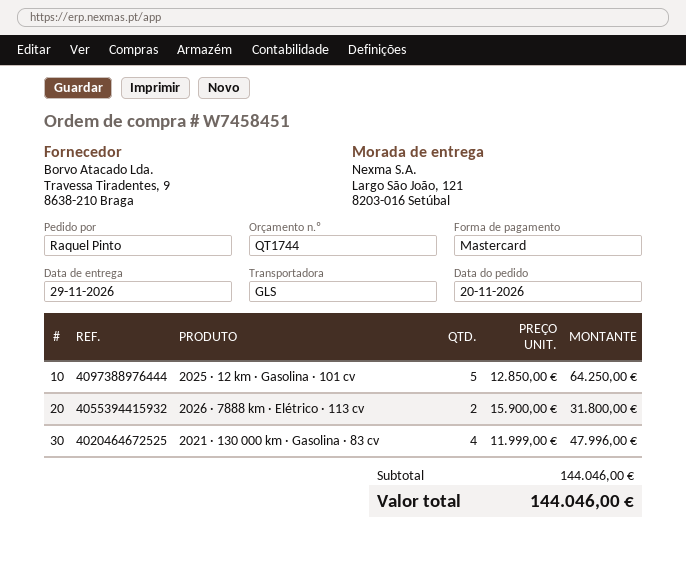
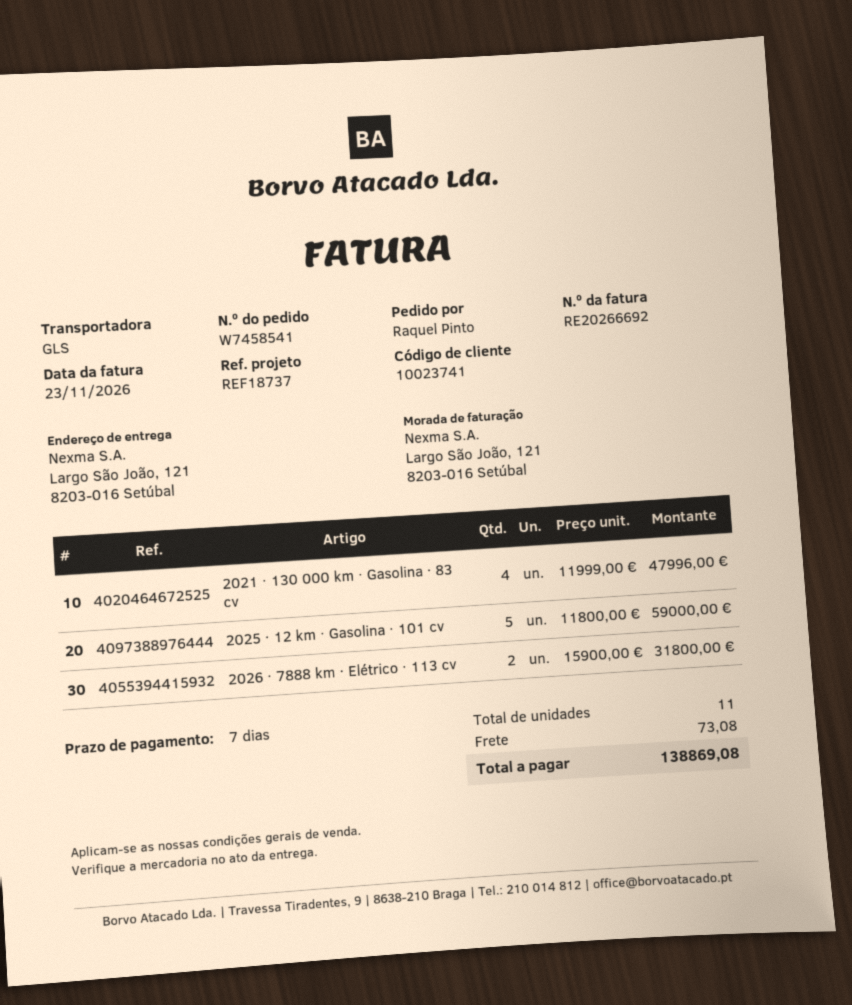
order number: W7458451 -> W7458541
2025 · 12 km · Gasolina · 101 cv: 5 x 12850.00 = 64250.00 -> 5 x 11800.00 = 59000.00
shipping: none -> 73.08
total: 144046.00 -> 138869.08

